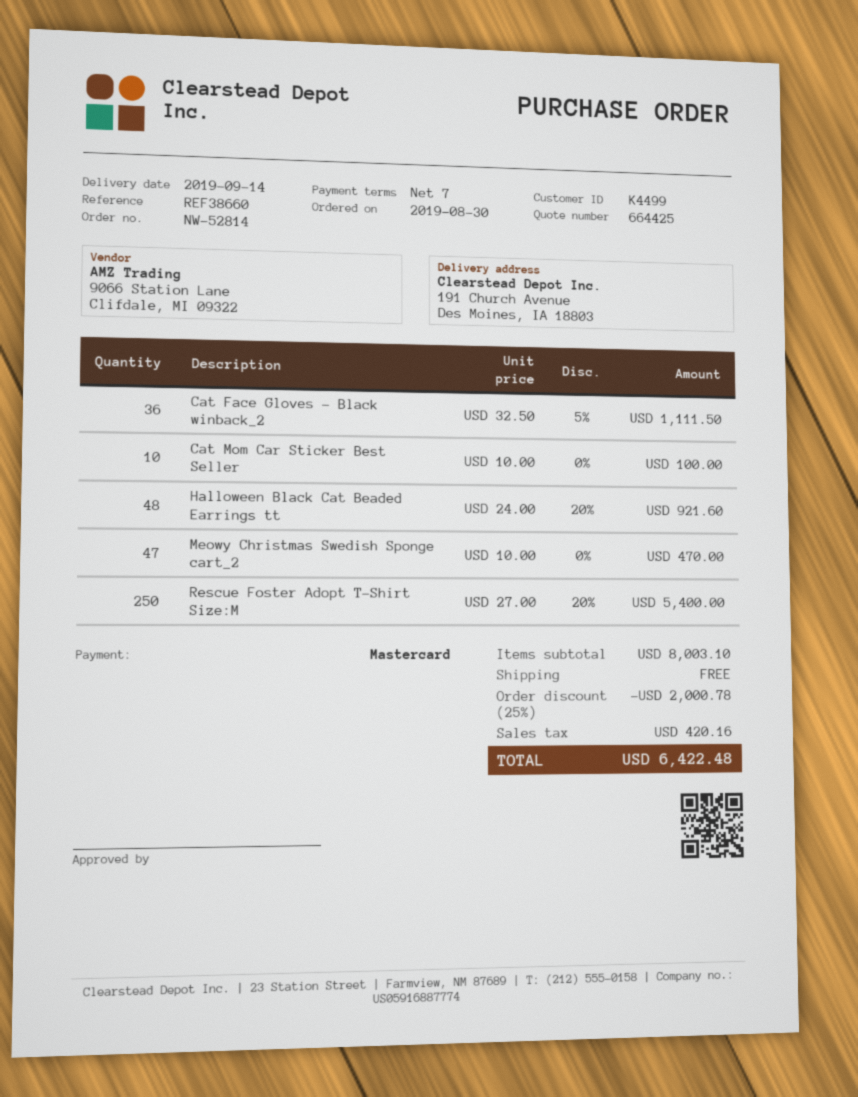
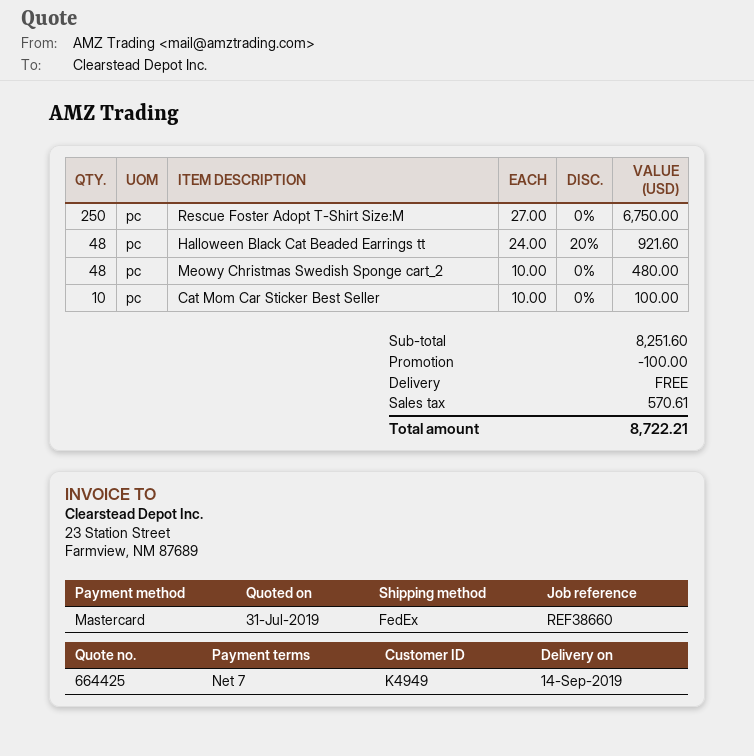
customer number: K4499 -> K4949
Cat Face Gloves - Black winback_2: 36 x 32.50 - 5% = 1111.50 -> none
Meowy Christmas Swedish Sponge cart_2: 47 x 10.00 = 470.00 -> 48 x 10.00 = 480.00
Rescue Foster Adopt T-Shirt Size:M: 250 x 27.00 - 20% = 5400.00 -> 250 x 27.00 = 6750.00
subtotal: 8003.10 -> 8251.60
discount: 2000.78 -> 100.00
tax: 420.16 -> 570.61
total: 6422.48 -> 8722.21

